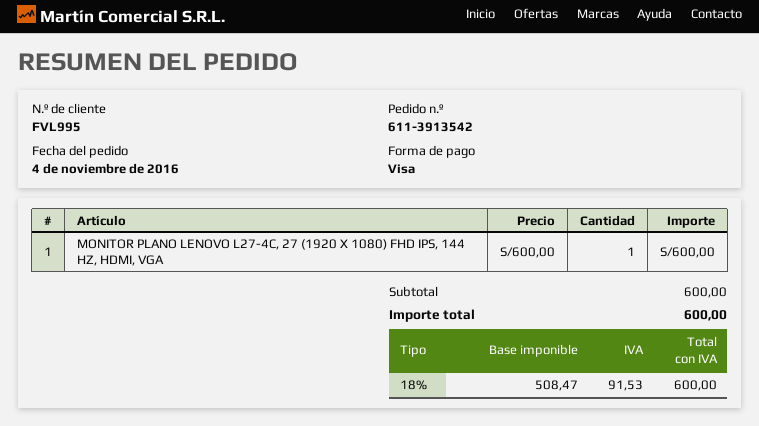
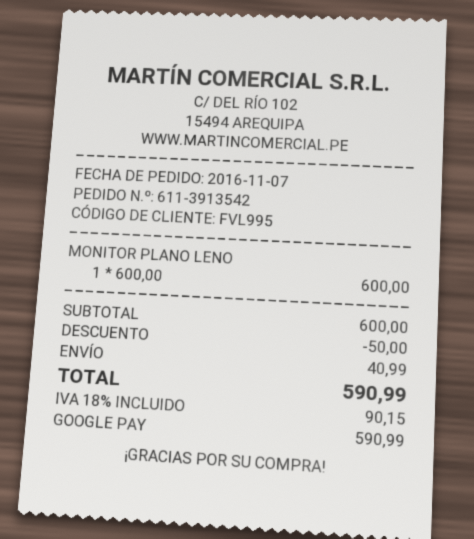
order date: 2016-11-04 -> 2016-11-07
payment method: Visa -> Google Pay
discount: none -> 50.00
shipping: none -> 40.99
tax: 18% = 91.53 -> 18% = 90.15
total: 600.00 -> 590.99

